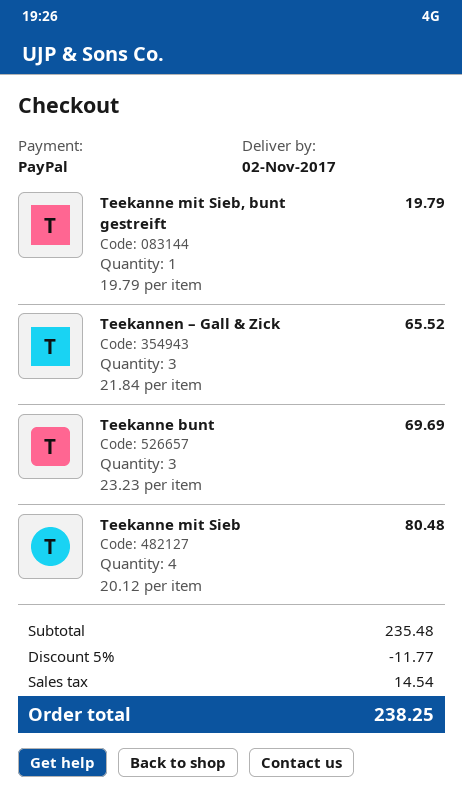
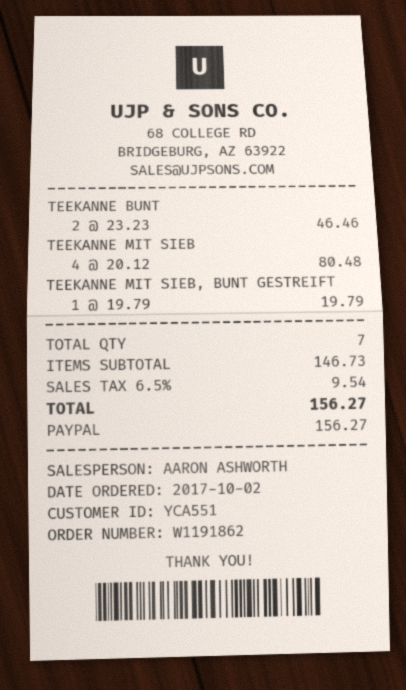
Teekannen – Gall & Zick: 3 x 21.84 = 65.52 -> none
Teekanne bunt: 3 x 23.23 = 69.69 -> 2 x 23.23 = 46.46
subtotal: 235.48 -> 146.73
discount: 5% = 11.77 -> none
tax: 14.54 -> 9.54
total: 238.25 -> 156.27

